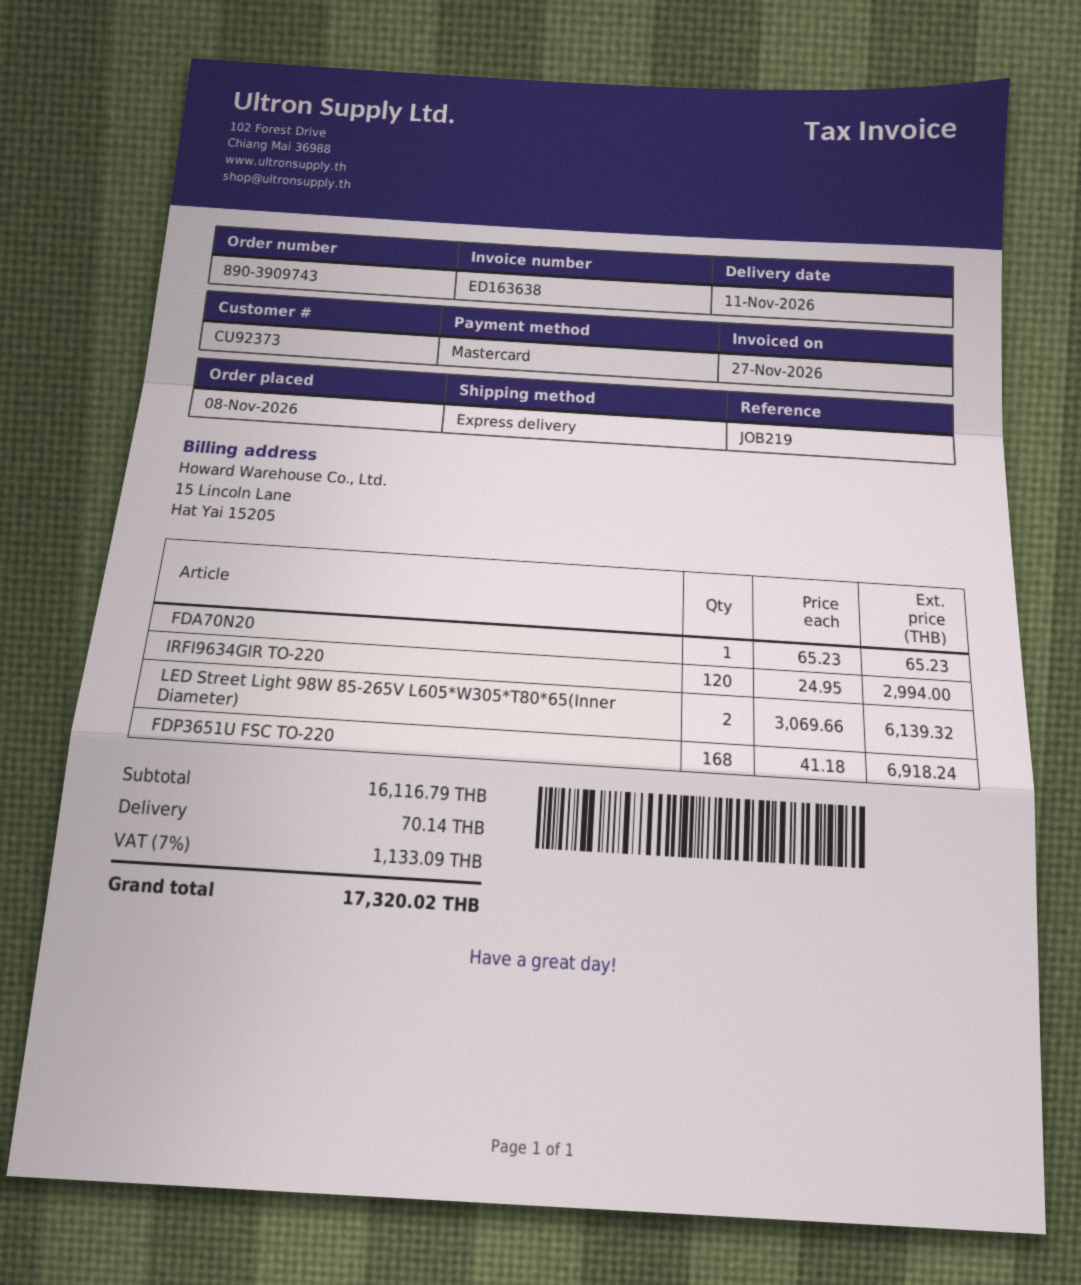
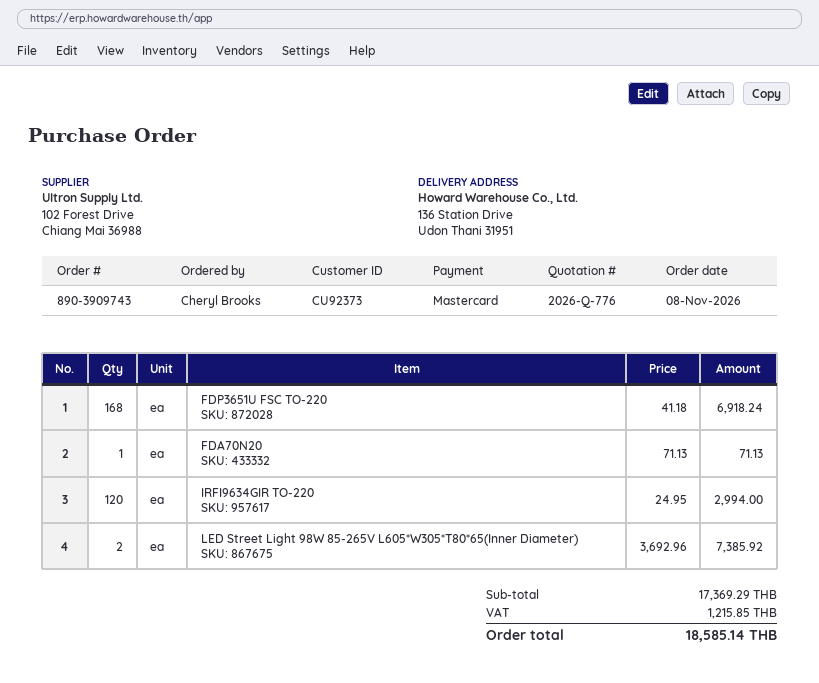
FDA70N20: 1 x 65.23 = 65.23 -> 1 x 71.13 = 71.13
LED Street Light 98W 85-265V L605*W305*T80*65(Inner Diameter): 2 x 3069.66 = 6139.32 -> 2 x 3692.96 = 7385.92
subtotal: 16116.79 -> 17369.29
shipping: 70.14 -> none
tax: 1133.09 -> 1215.85
total: 17320.02 -> 18585.14

